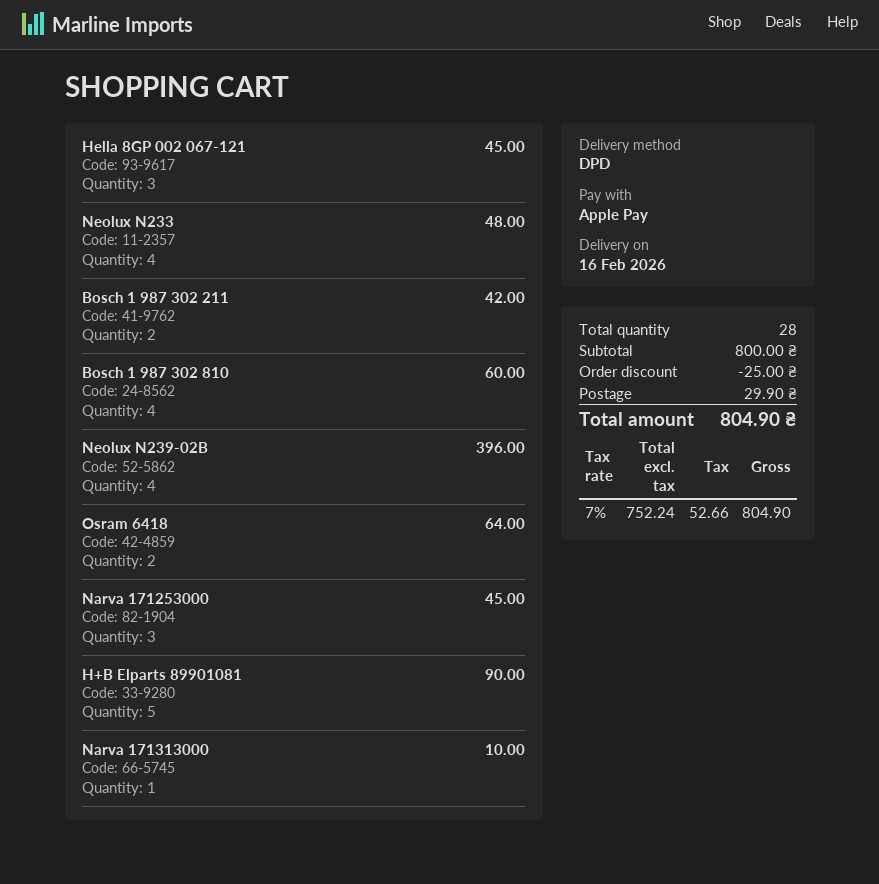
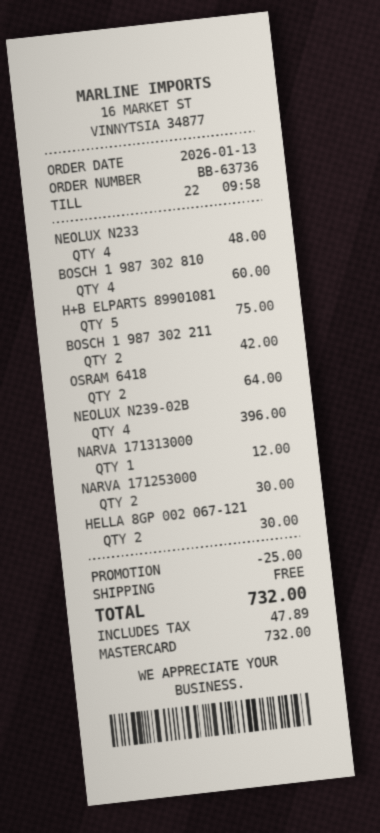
payment method: Apple Pay -> Mastercard
Hella 8GP 002 067-121: 3 for 45.00 -> 2 for 30.00
Narva 171253000: 3 for 45.00 -> 2 for 30.00
H+B Elparts 89901081: 5 for 90.00 -> 5 for 75.00
Narva 171313000: 1 for 10.00 -> 1 for 12.00
shipping: 29.90 -> 0.00
tax: 52.66 -> 47.89
total: 804.90 -> 732.00

